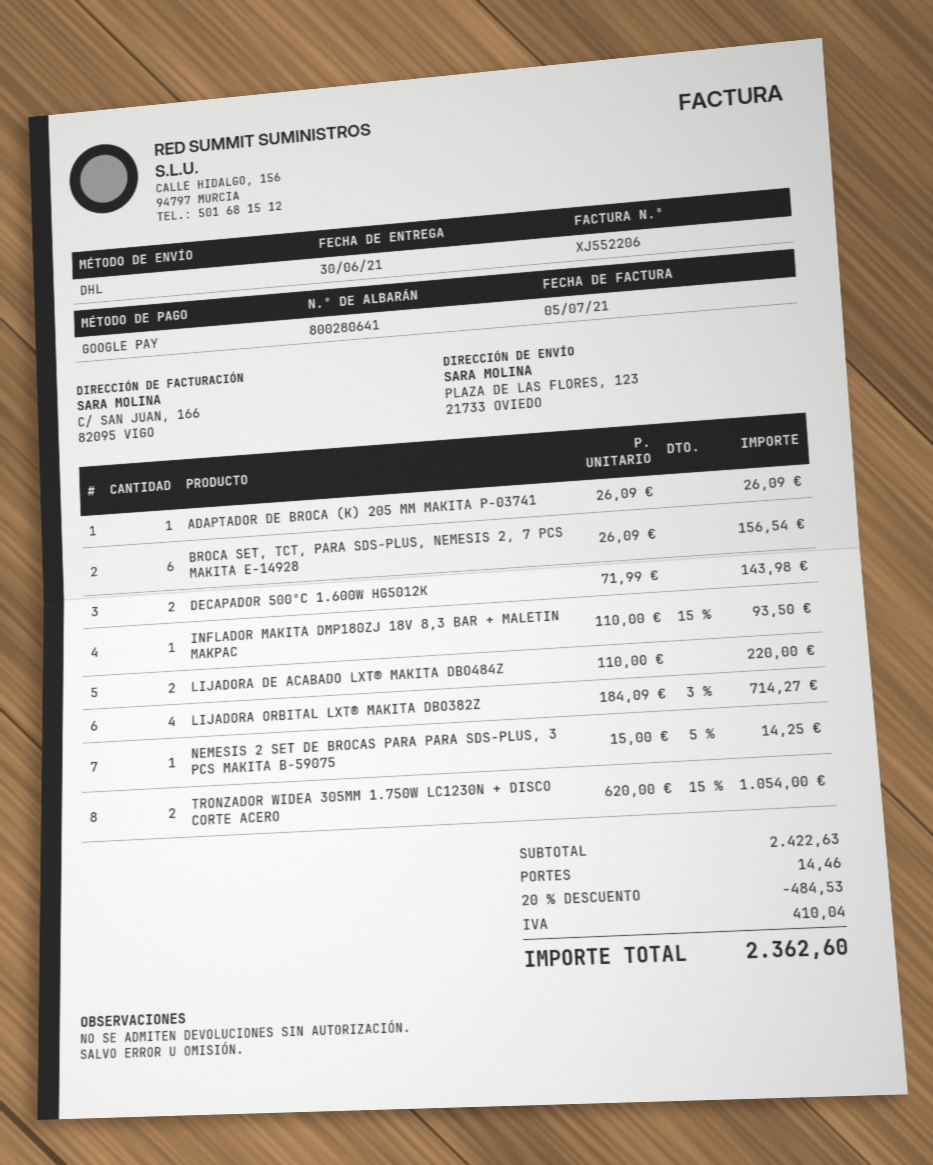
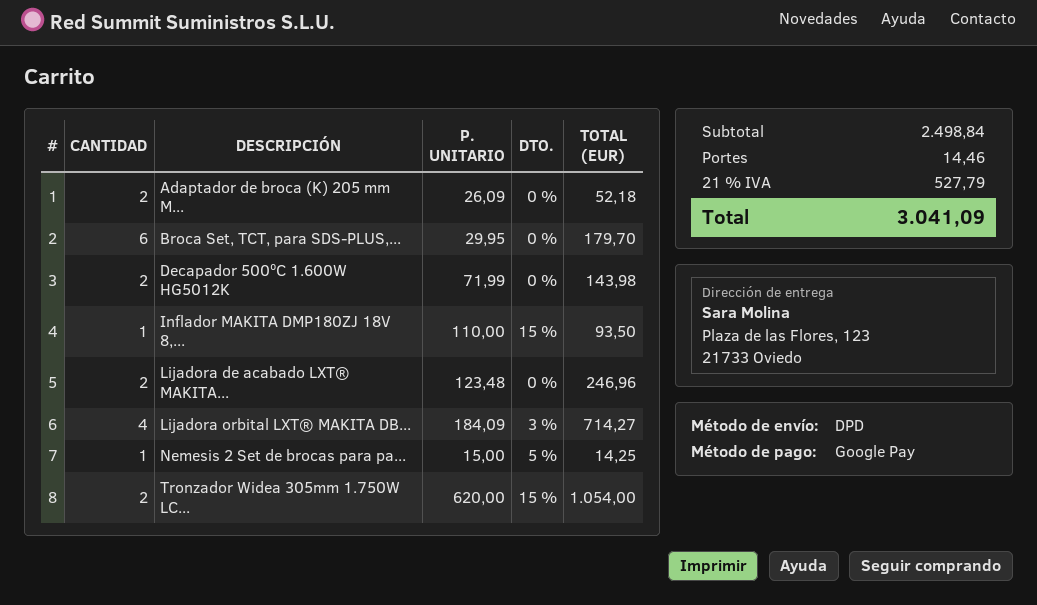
shipping method: DHL -> DPD
ADAPTADOR DE BROCA (K) 205 MM MAKITA P-03741: 1 x 26.09 = 26.09 -> 2 x 26.09 = 52.18
BROCA SET, TCT, PARA SDS-PLUS, NEMESIS 2, 7 PCS MAKITA E-14928: 6 x 26.09 = 156.54 -> 6 x 29.95 = 179.70
LIJADORA DE ACABADO LXT® MAKITA DBO484Z: 2 x 110.00 = 220.00 -> 2 x 123.48 = 246.96
subtotal: 2422.63 -> 2498.84
discount: 20% = 484.53 -> none
tax: 410.04 -> 527.79
total: 2362.60 -> 3041.09

